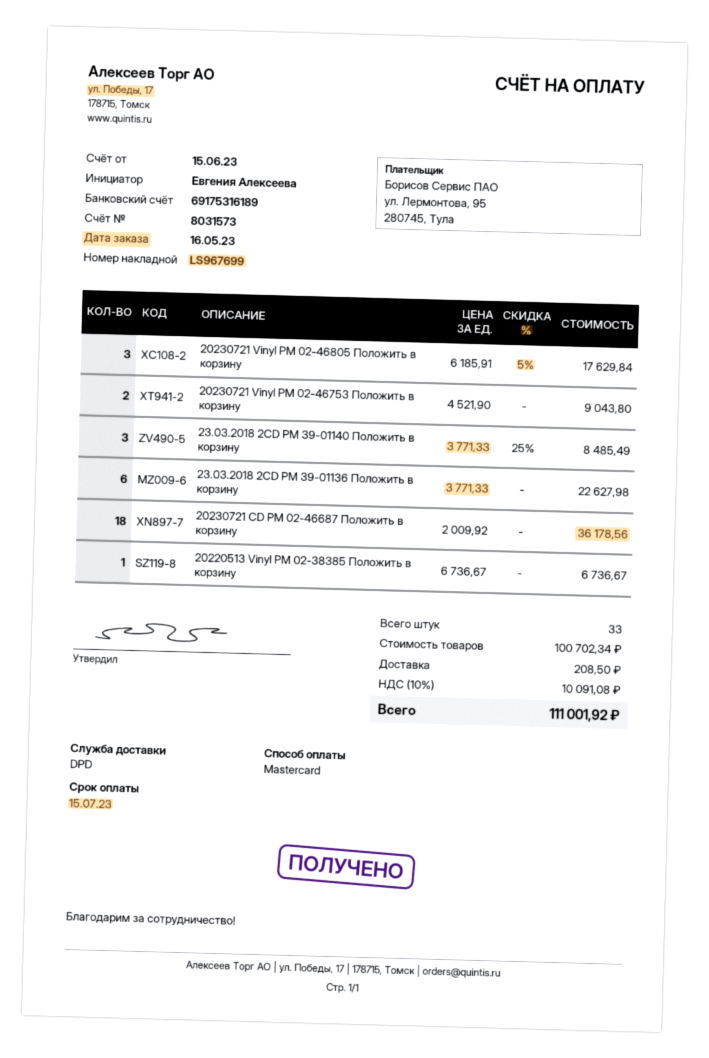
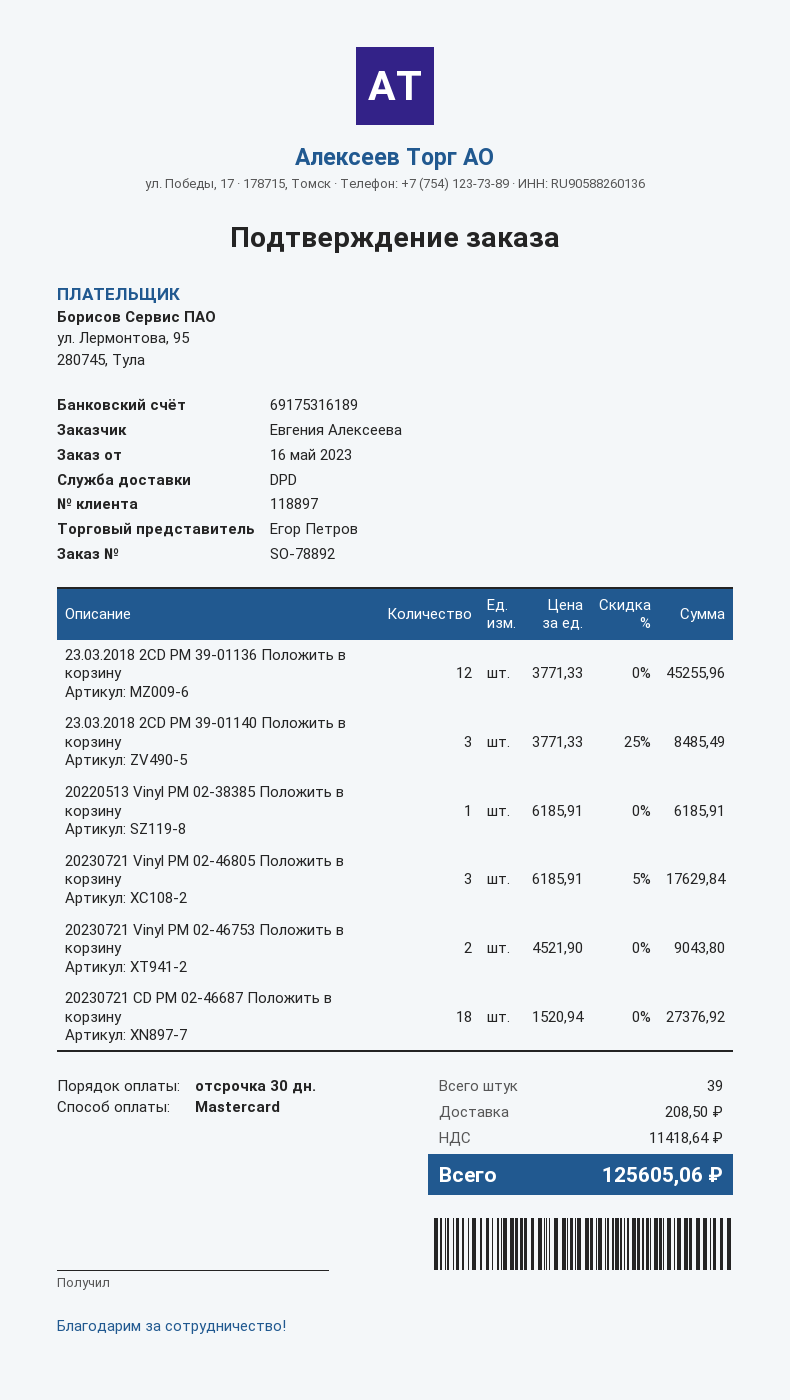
23.03.2018 2CD PM 39-01136 Положить в корзину: 6 x 3771.33 = 22627.98 -> 12 x 3771.33 = 45255.96
20230721 CD PM 02-46687 Положить в корзину: 18 x 2009.92 = 36178.56 -> 18 x 1520.94 = 27376.92
20220513 Vinyl PM 02-38385 Положить в корзину: 1 x 6736.67 = 6736.67 -> 1 x 6185.91 = 6185.91
total quantity: 33 -> 39
tax: 10091.08 -> 11418.64
total: 111001.92 -> 125605.06

